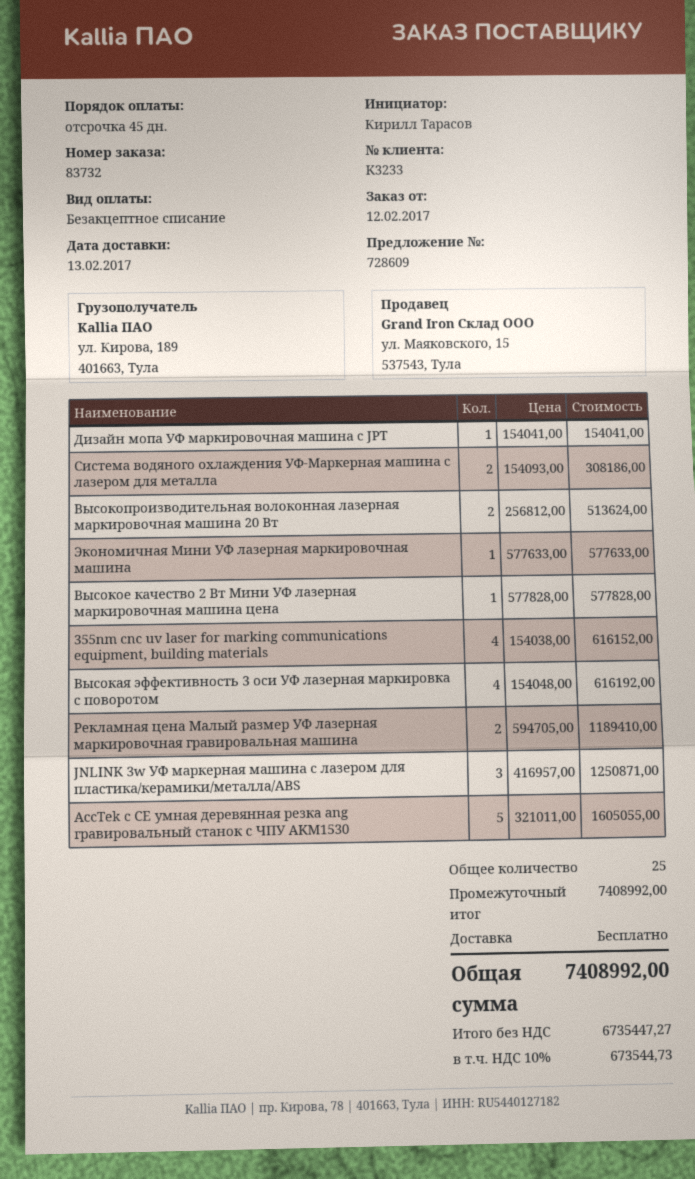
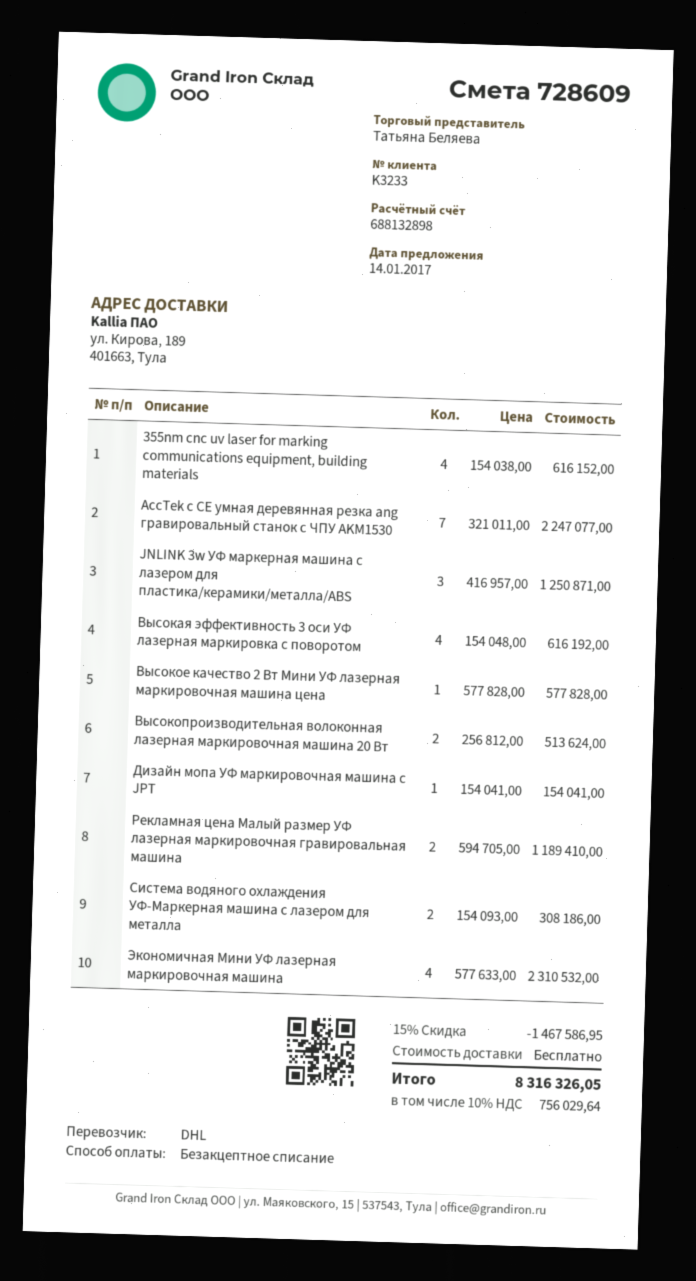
Экономичная Мини УФ лазерная маркировочная машина: 1 x 577633.00 = 577633.00 -> 4 x 577633.00 = 2310532.00
AccTek с CE умная деревянная резка ang гравировальный станок с ЧПУ AKM1530: 5 x 321011.00 = 1605055.00 -> 7 x 321011.00 = 2247077.00
discount: none -> 15% = 1467586.95
tax: 10% = 673544.73 -> 10% = 756029.64
total: 7408992.00 -> 8316326.05

